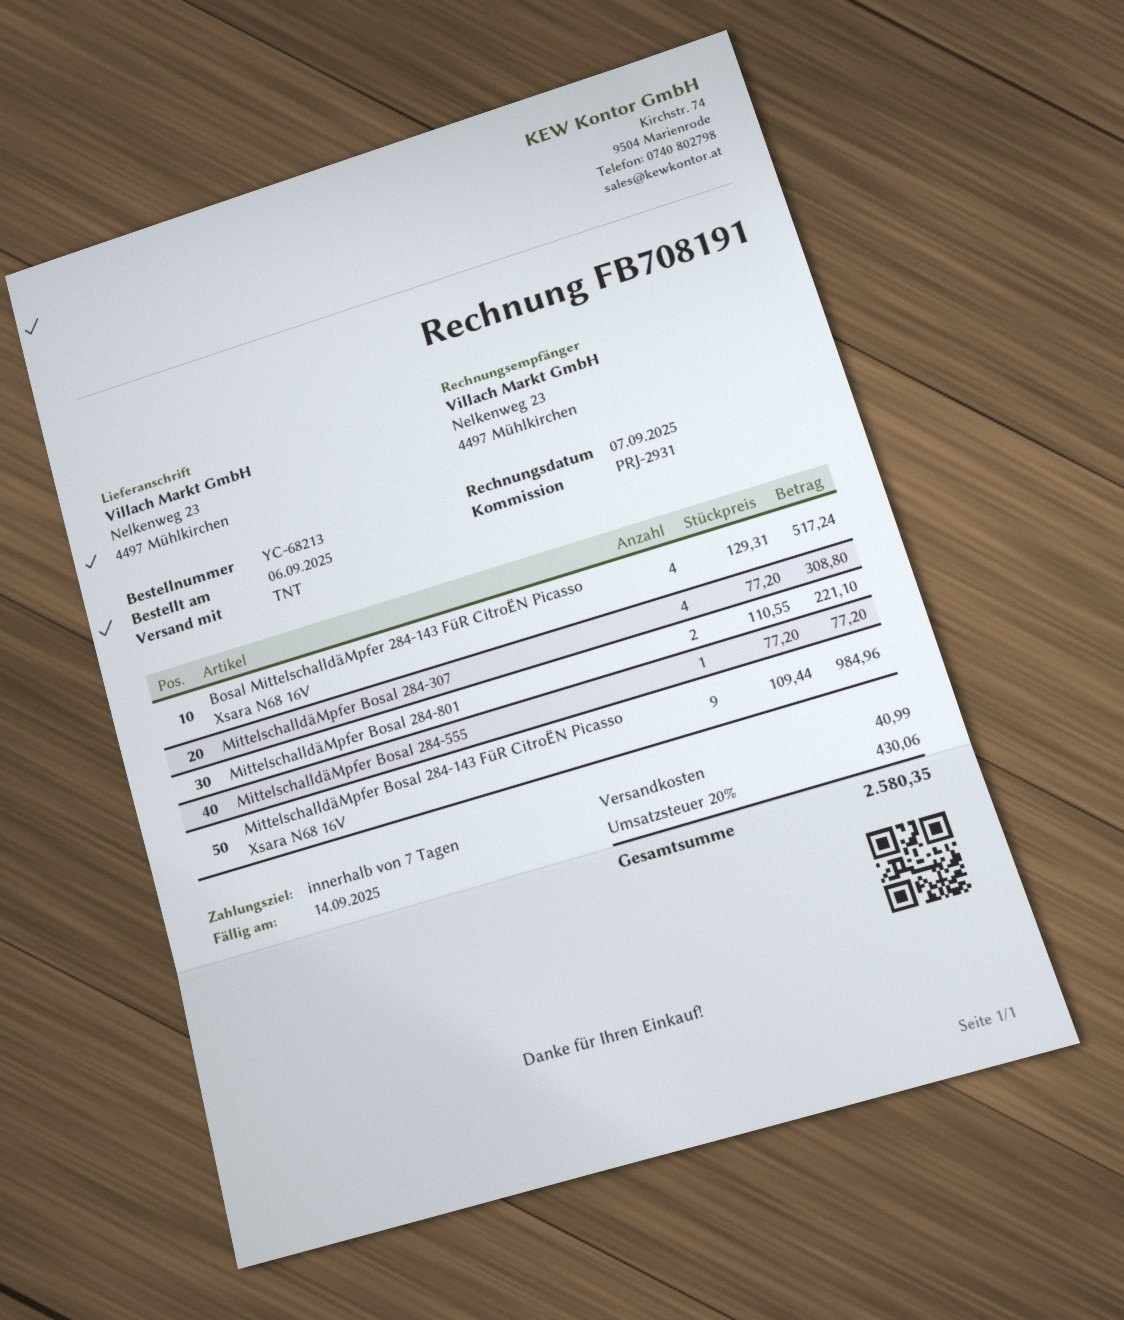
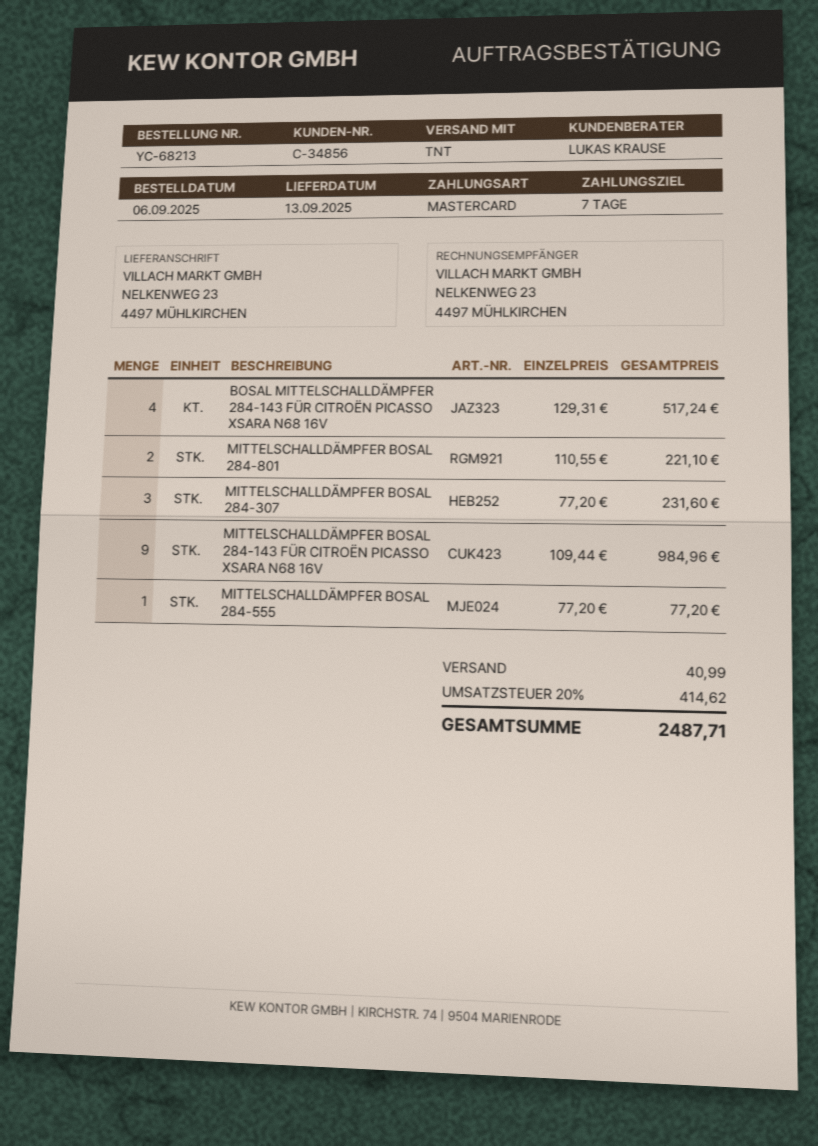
MittelschalldäMpfer Bosal 284-307: 4 x 77.20 = 308.80 -> 3 x 77.20 = 231.60
tax: 20% = 430.06 -> 20% = 414.62
total: 2580.35 -> 2487.71

